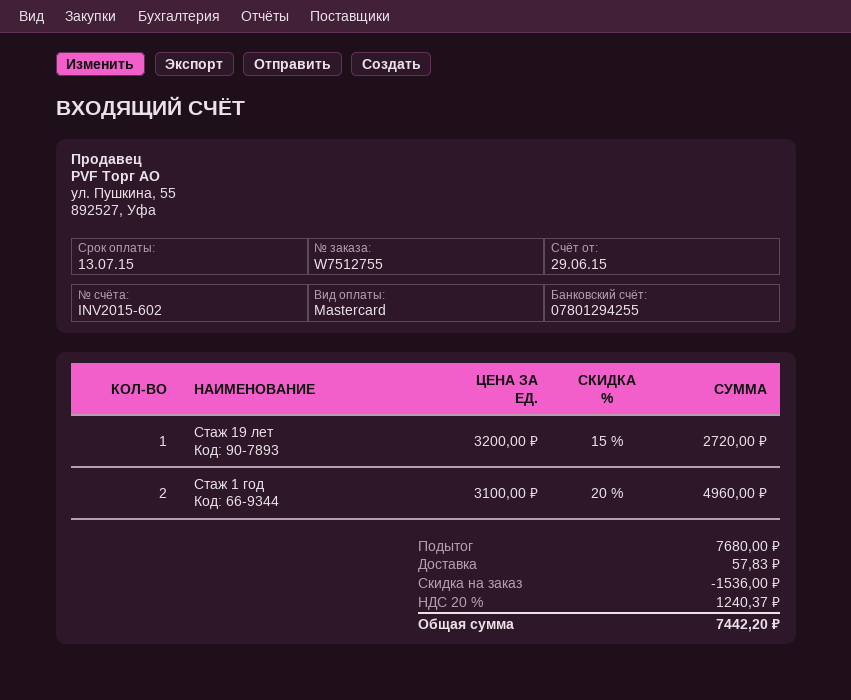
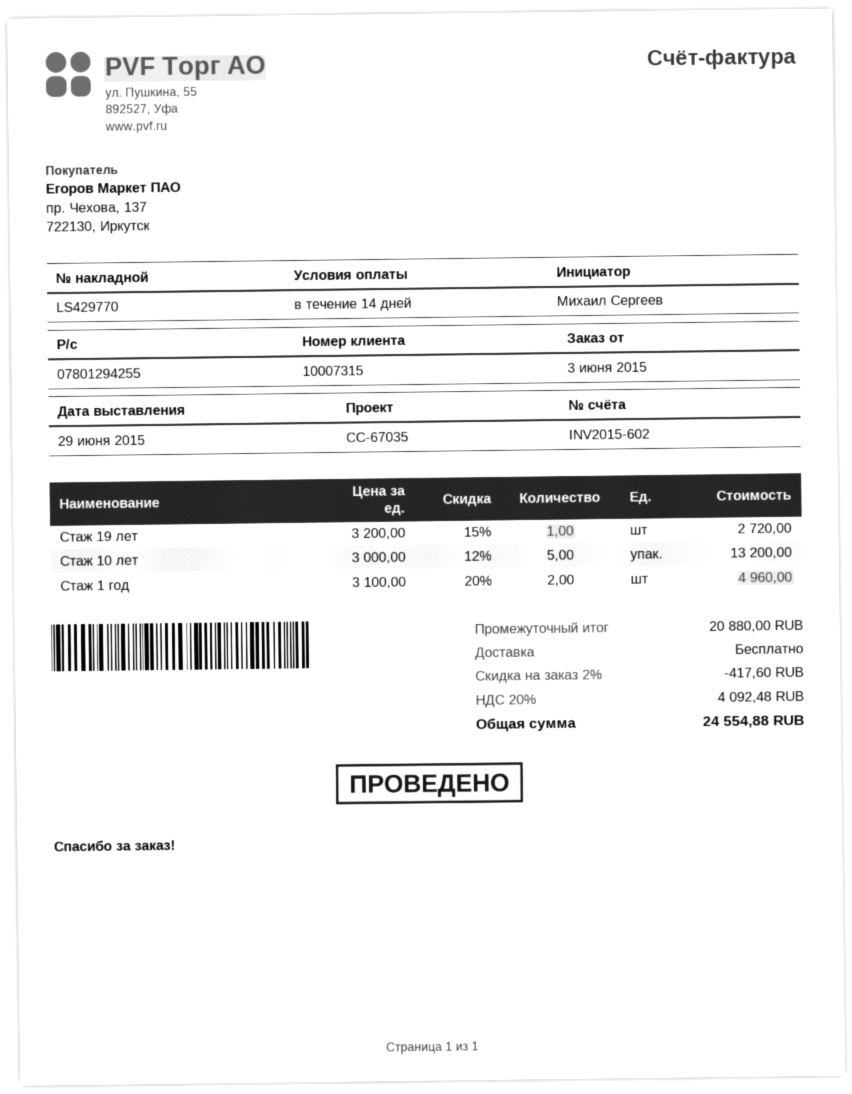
Стаж 10 лет: none -> 5 x 3000.00 - 12% = 13200.00
subtotal: 7680.00 -> 20880.00
discount: 1536.00 -> 417.60
shipping: 57.83 -> 0.00
tax: 20% = 1240.37 -> 20% = 4092.48
total: 7442.20 -> 24554.88

